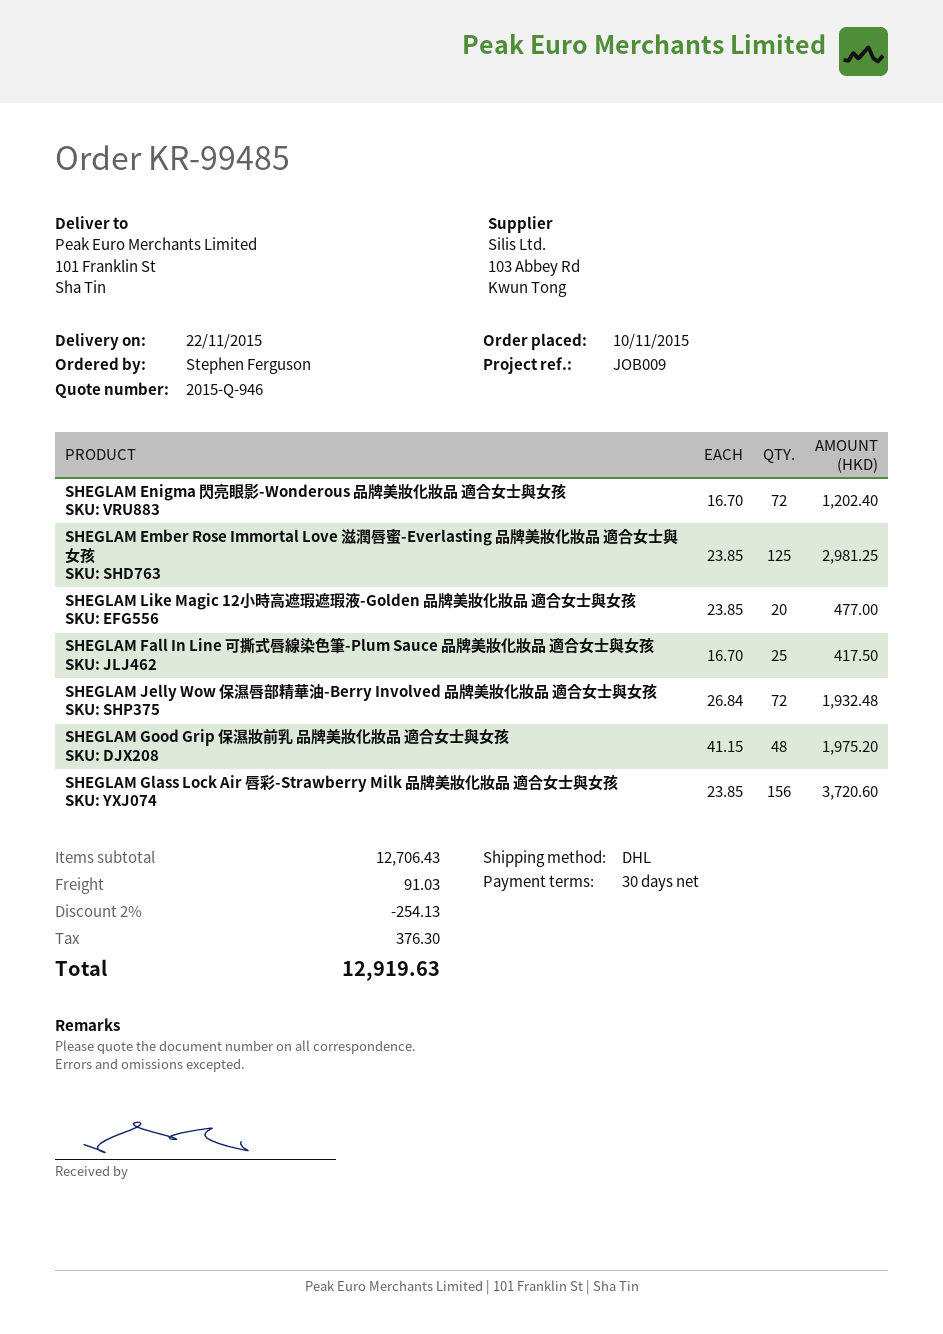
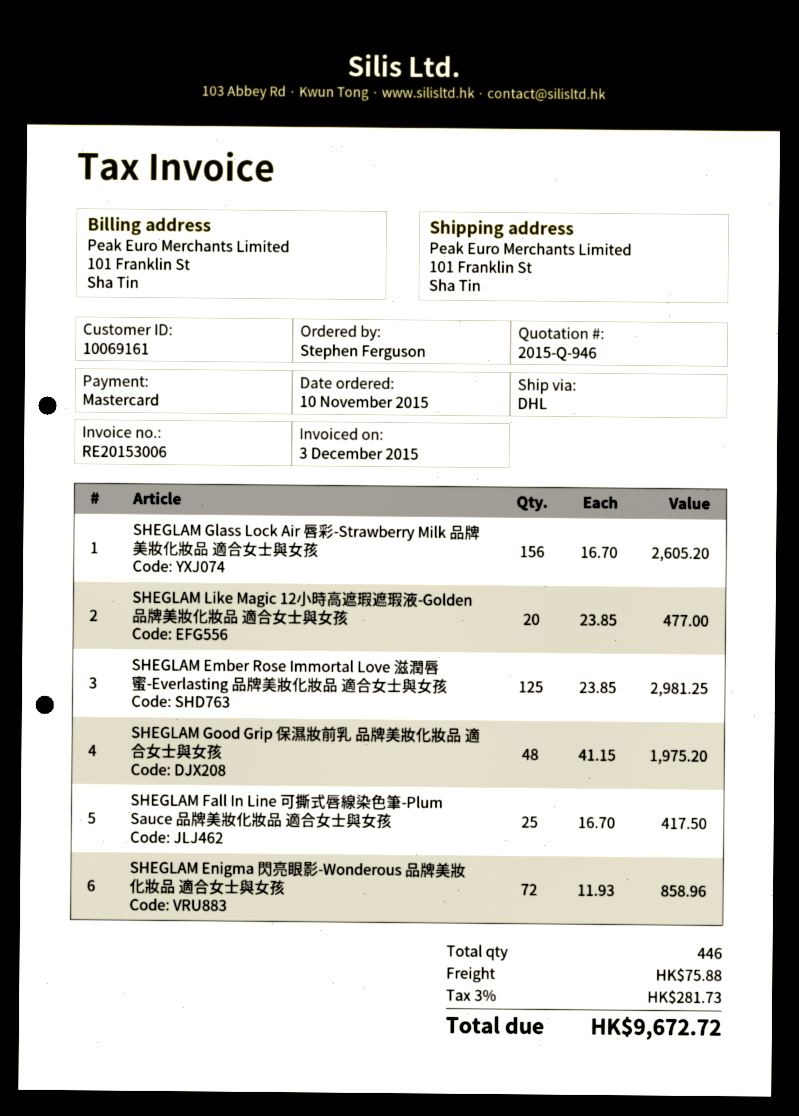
SHEGLAM Enigma 閃亮眼影-Wonderous 品牌美妝化妝品 適合女士與女孩: 72 x 16.70 = 1202.40 -> 72 x 11.93 = 858.96
SHEGLAM Jelly Wow 保濕唇部精華油-Berry Involved 品牌美妝化妝品 適合女士與女孩: 72 x 26.84 = 1932.48 -> none
SHEGLAM Glass Lock Air 唇彩-Strawberry Milk 品牌美妝化妝品 適合女士與女孩: 156 x 23.85 = 3720.60 -> 156 x 16.70 = 2605.20
discount: 2% = 254.13 -> none
shipping: 91.03 -> 75.88
tax: 376.30 -> 281.73
total: 12919.63 -> 9672.72

